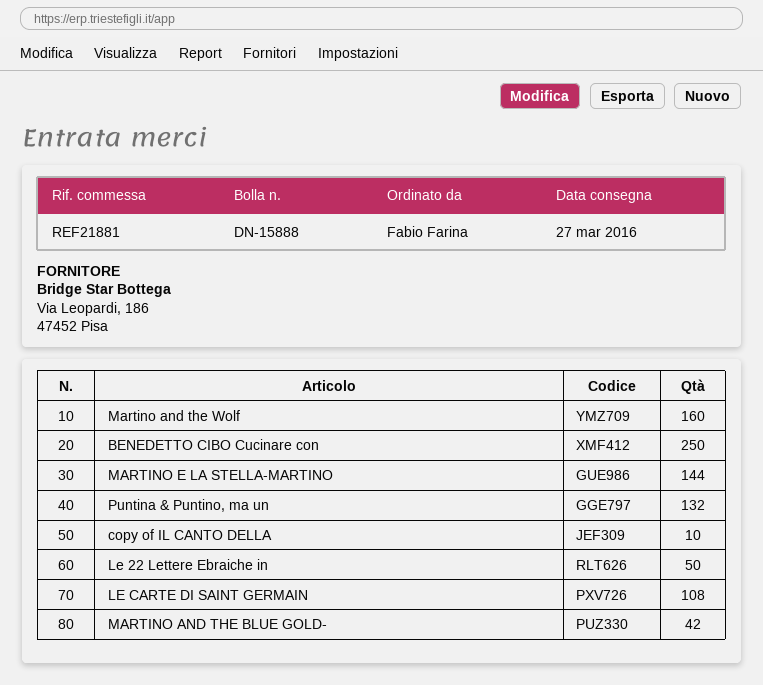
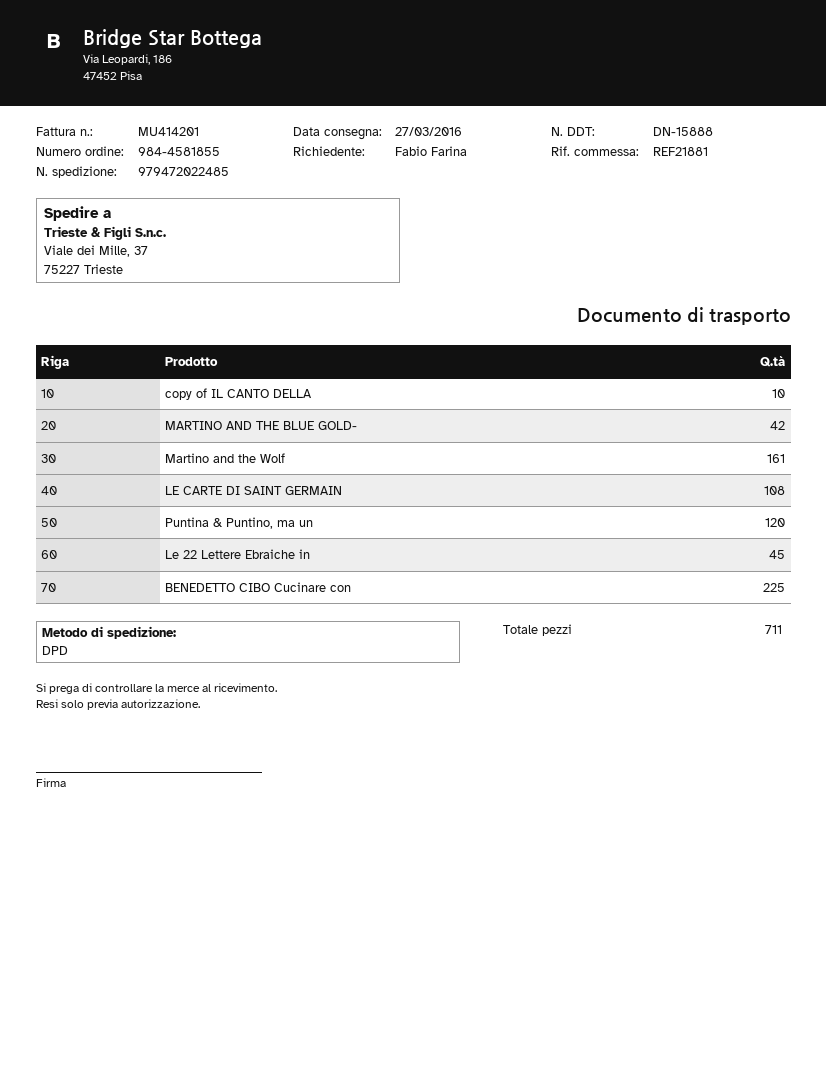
Martino and the Wolf: 160 -> 161
BENEDETTO CIBO Cucinare con: 250 -> 225
MARTINO E LA STELLA-MARTINO: 144 -> none
Puntina & Puntino, ma un: 132 -> 120
Le 22 Lettere Ebraiche in: 50 -> 45

